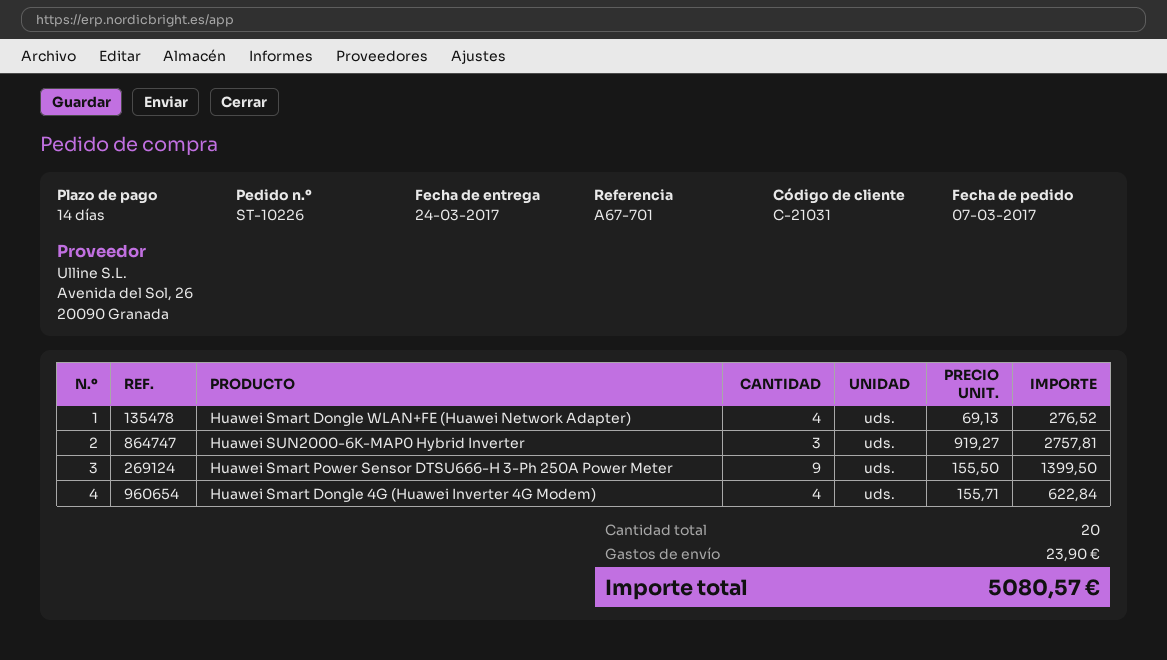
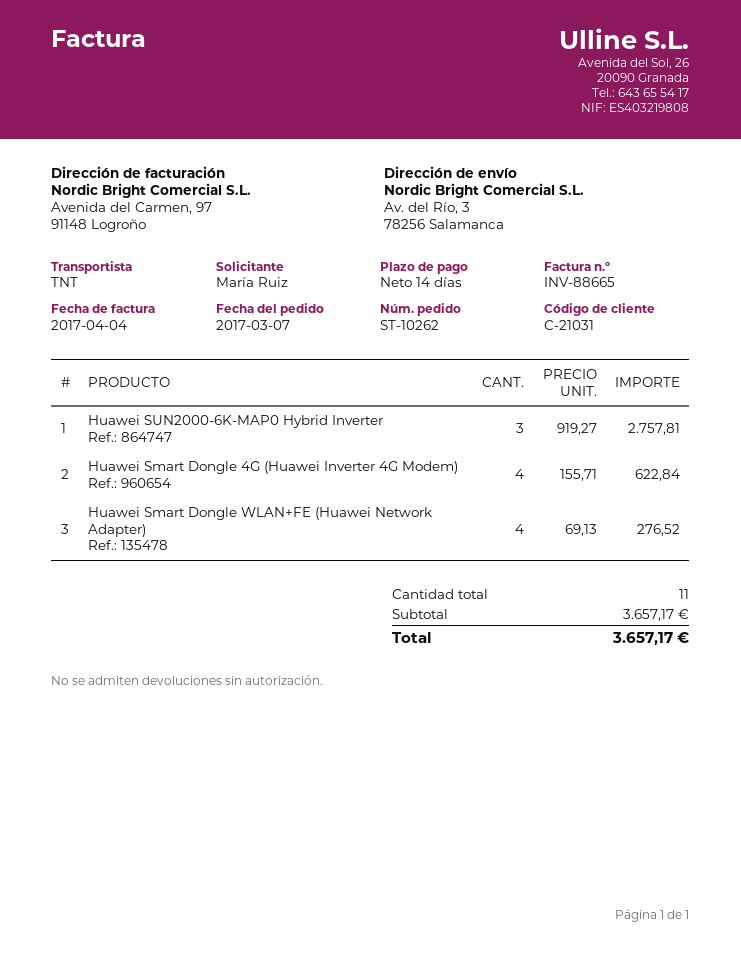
order number: ST-10226 -> ST-10262
Huawei Smart Power Sensor DTSU666-H 3-Ph 250A Power Meter: 9 x 155.50 = 1399.50 -> none
total quantity: 20 -> 11
shipping: 23.90 -> none
total: 5080.57 -> 3657.17

